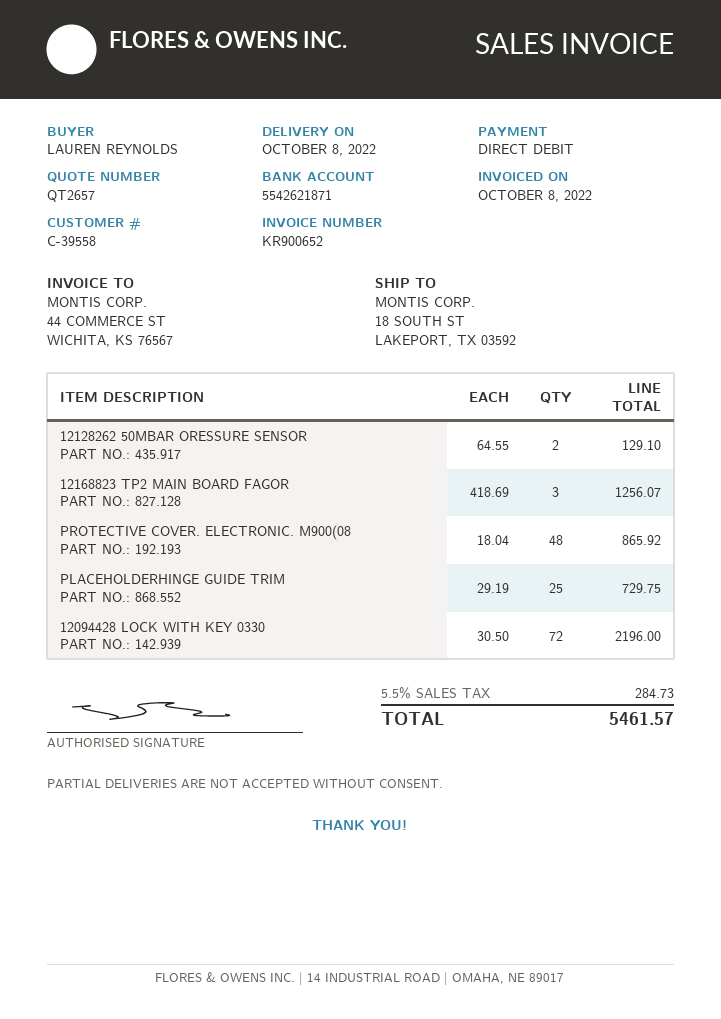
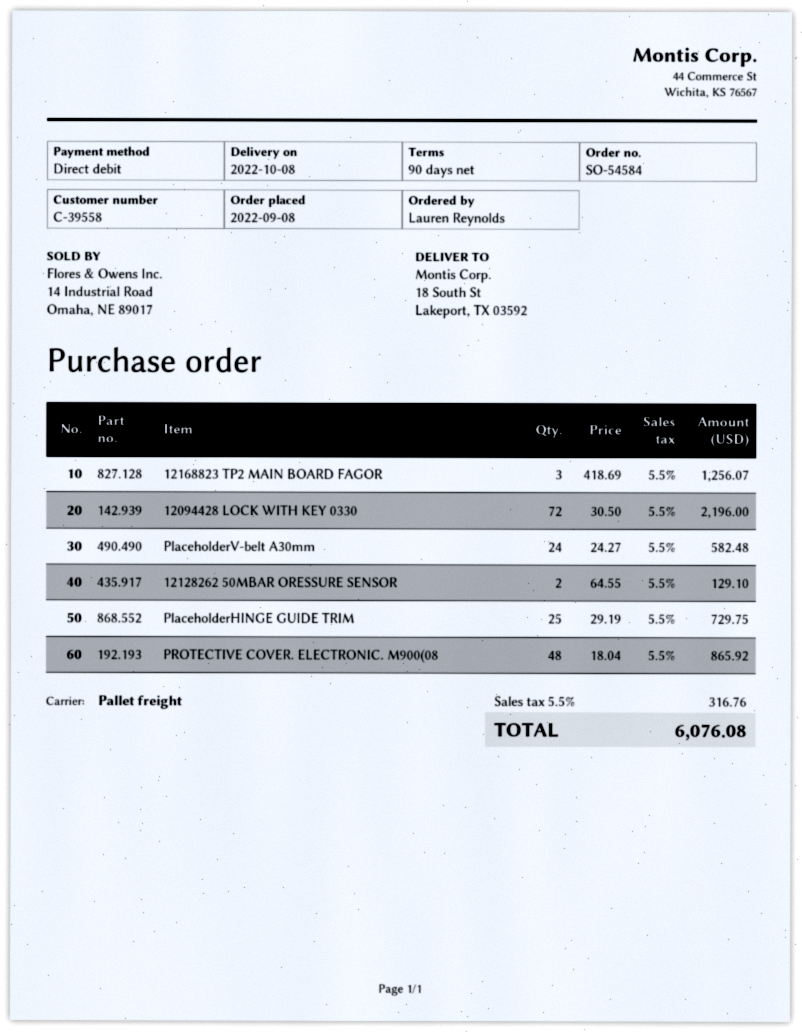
PlaceholderV-belt A30mm: none -> 24 x 24.27 = 582.48
tax: 5.5% = 284.73 -> 5.5% = 316.76
total: 5461.57 -> 6076.08

